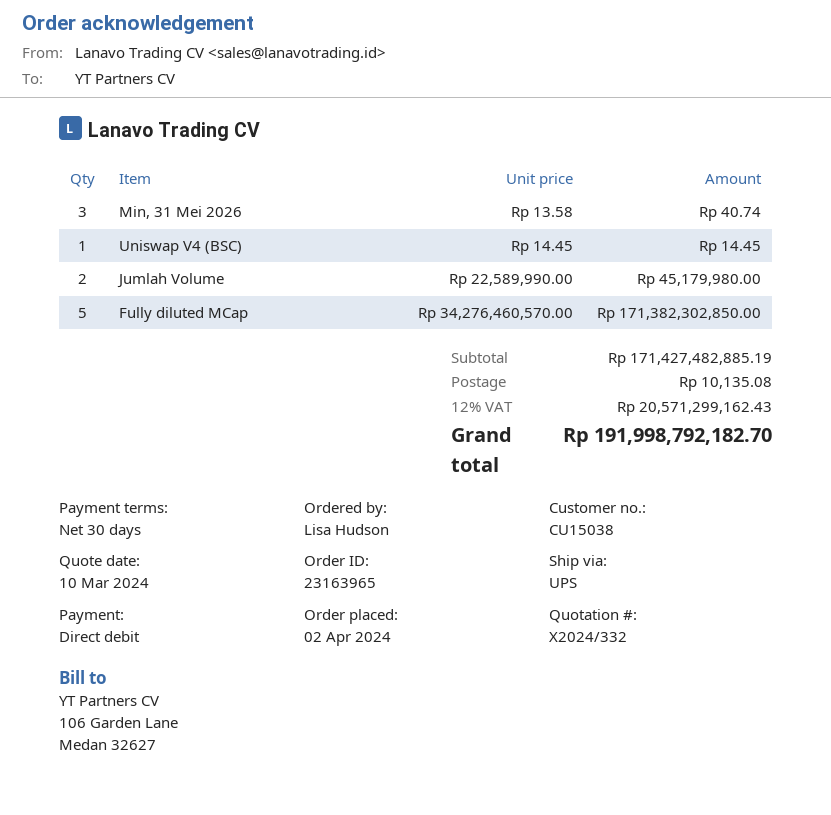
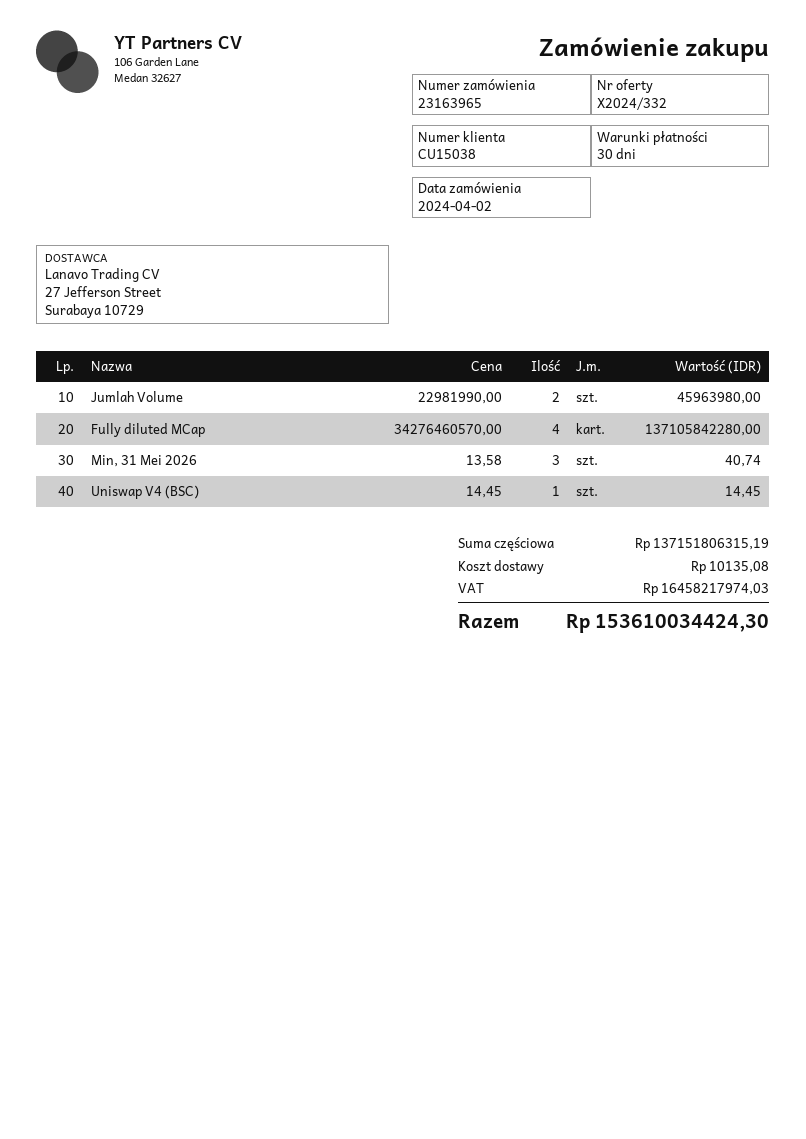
Jumlah Volume: 2 x 22589990.00 = 45179980.00 -> 2 x 22981990.00 = 45963980.00
Fully diluted MCap: 5 x 34276460570.00 = 171382302850.00 -> 4 x 34276460570.00 = 137105842280.00
subtotal: 171427482885.19 -> 137151806315.19
tax: 20571299162.43 -> 16458217974.03
total: 191998792182.70 -> 153610034424.30

